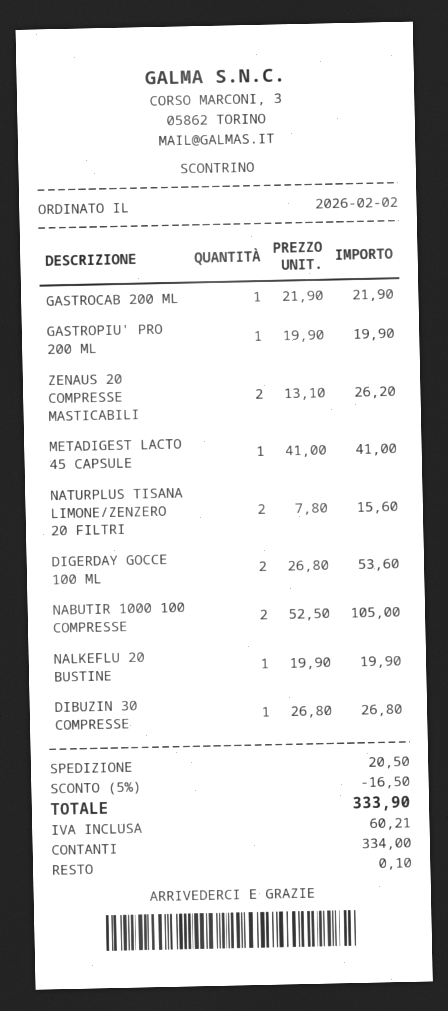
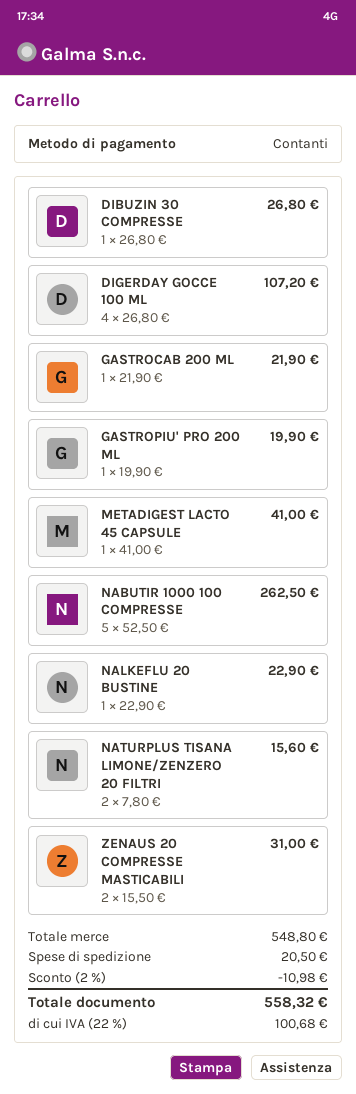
ZENAUS 20 COMPRESSE MASTICABILI: 2 x 13.10 = 26.20 -> 2 x 15.50 = 31.00
DIGERDAY GOCCE 100 ML: 2 x 26.80 = 53.60 -> 4 x 26.80 = 107.20
NABUTIR 1000 100 COMPRESSE: 2 x 52.50 = 105.00 -> 5 x 52.50 = 262.50
NALKEFLU 20 BUSTINE: 1 x 19.90 = 19.90 -> 1 x 22.90 = 22.90
discount: 5% = 16.50 -> 2% = 10.98
tax: 60.21 -> 100.68
total: 333.90 -> 558.32

